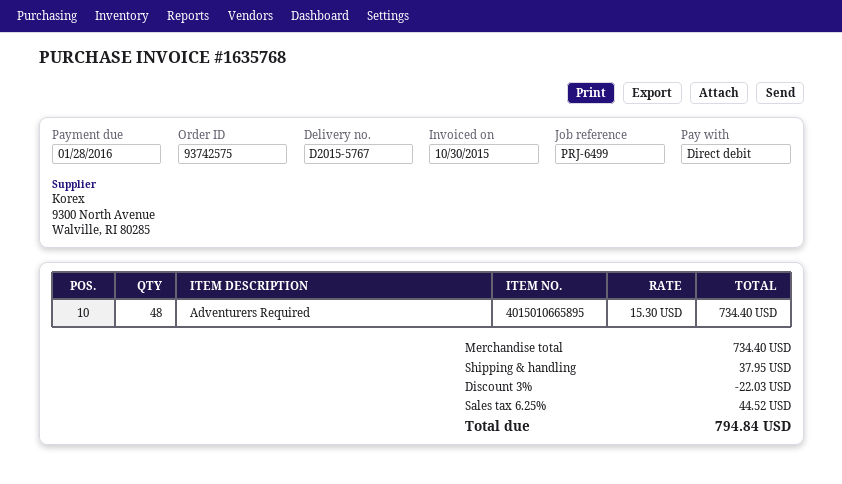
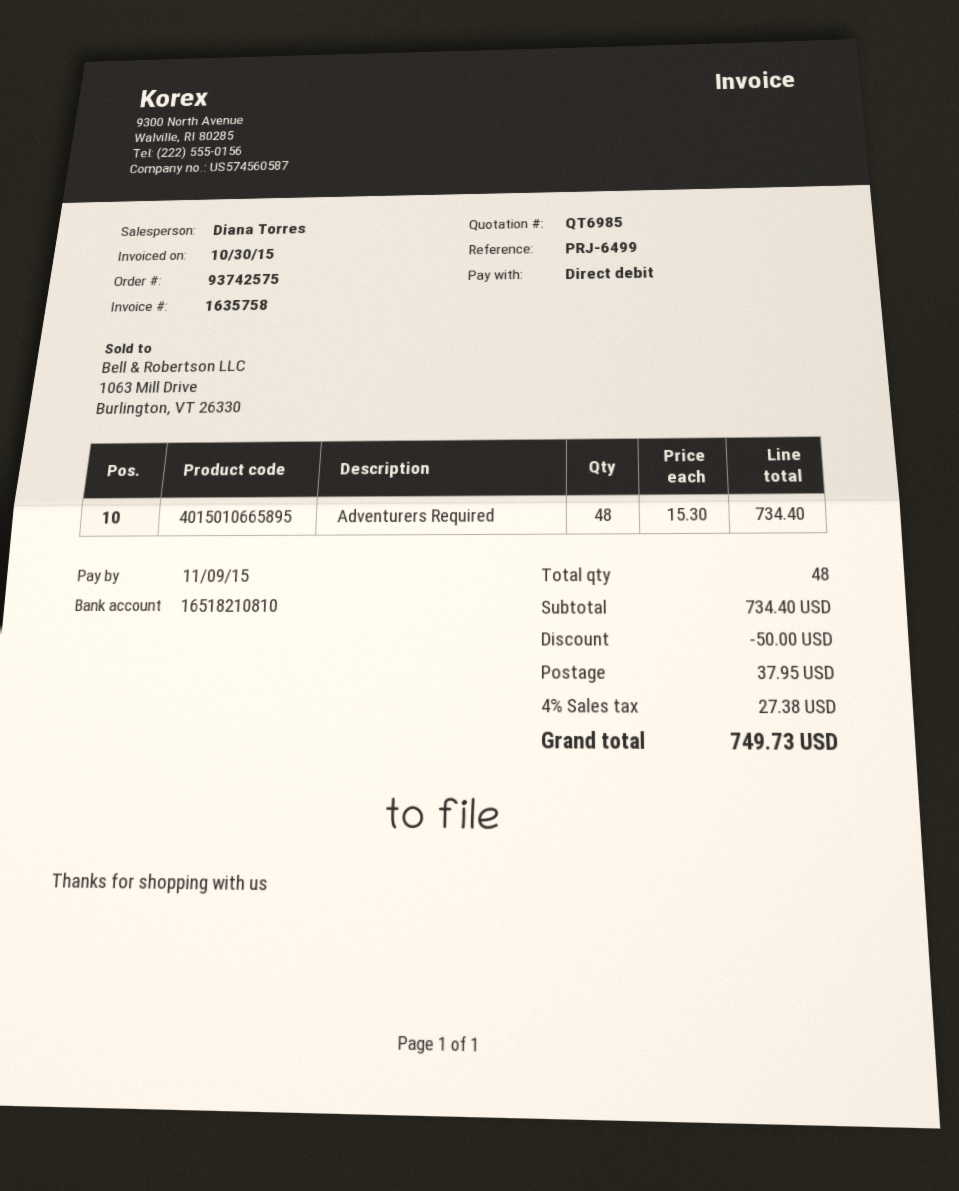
invoice number: 1635768 -> 1635758
due date: 2016-01-28 -> 2015-11-09
discount: 22.03 -> 50.00
tax: 6.25% = 44.52 -> 4% = 27.38
total: 794.84 -> 749.73

